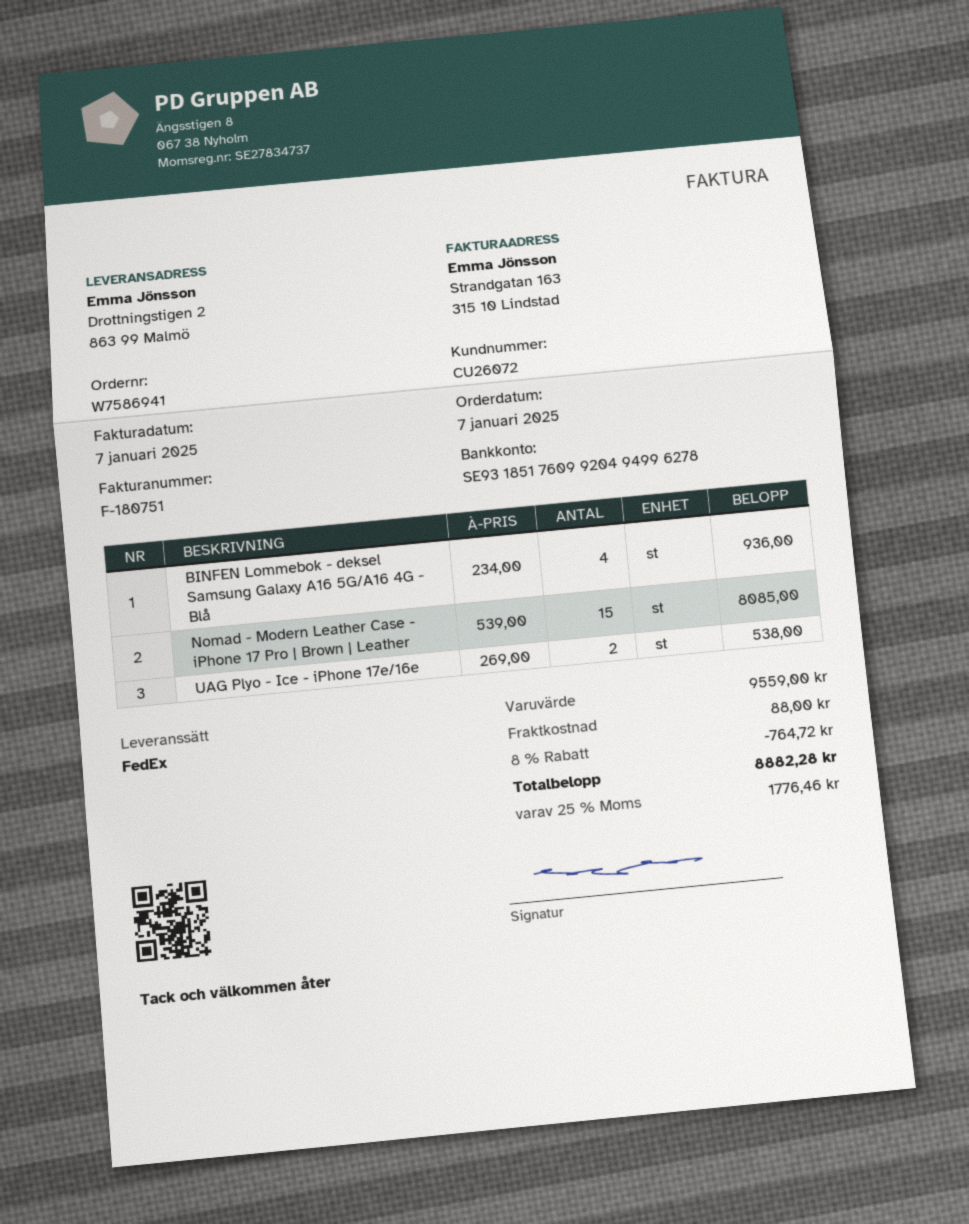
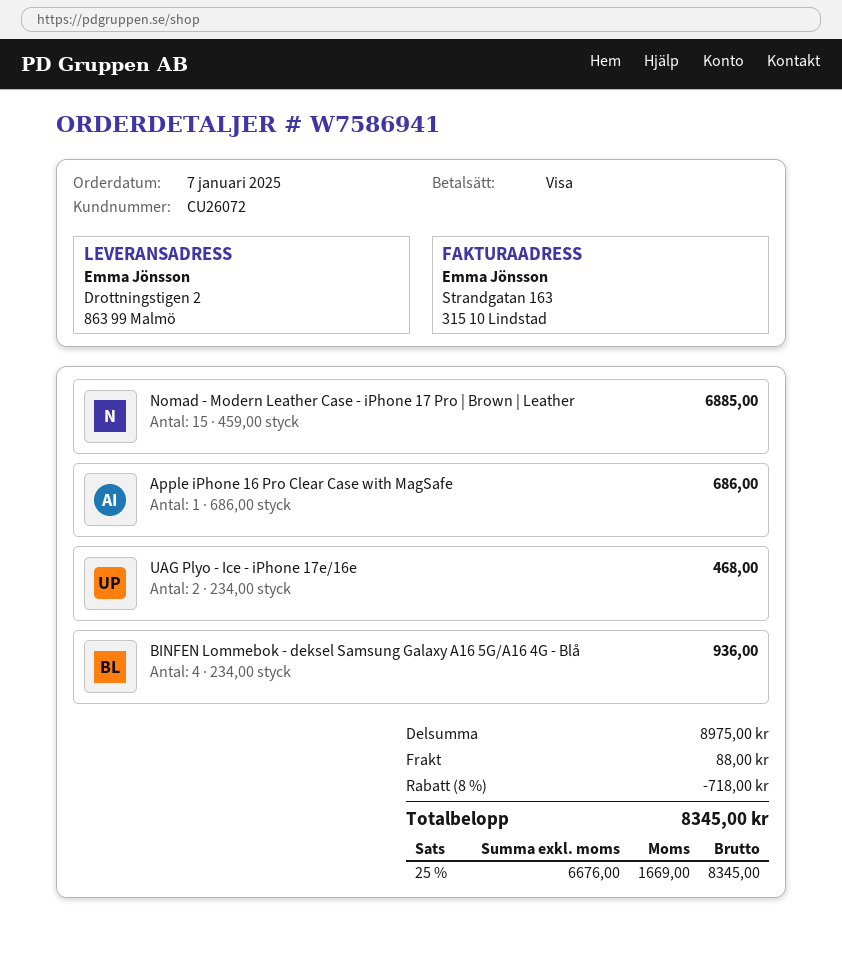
Nomad - Modern Leather Case - iPhone 17 Pro | Brown | Leather: 15 x 539.00 = 8085.00 -> 15 x 459.00 = 6885.00
UAG Plyo - Ice - iPhone 17e/16e: 2 x 269.00 = 538.00 -> 2 x 234.00 = 468.00
Apple iPhone 16 Pro Clear Case with MagSafe: none -> 1 x 686.00 = 686.00
subtotal: 9559.00 -> 8975.00
discount: 8% = 764.72 -> 8% = 718.00
tax: 25% = 1776.46 -> 25% = 1669.00
total: 8882.28 -> 8345.00

